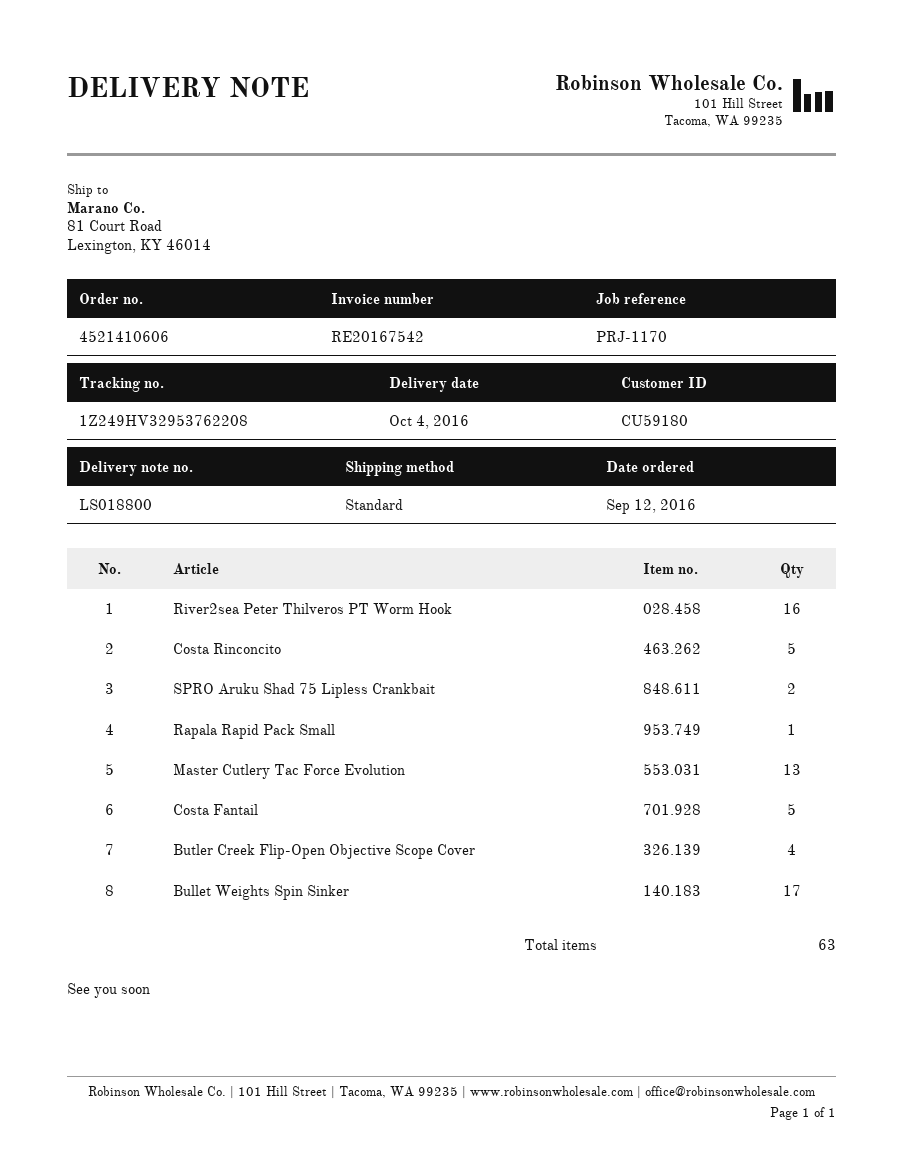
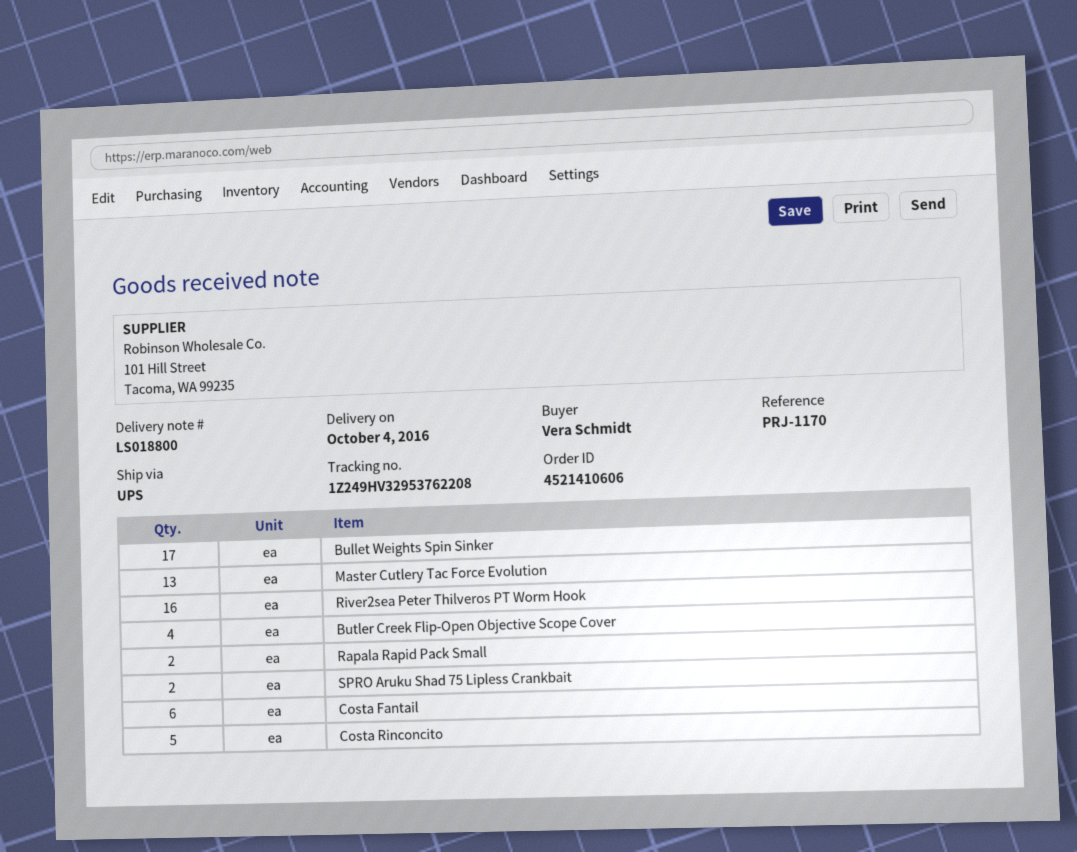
shipping method: standard -> UPS
Rapala Rapid Pack Small: 1 -> 2
Costa Fantail: 5 -> 6

